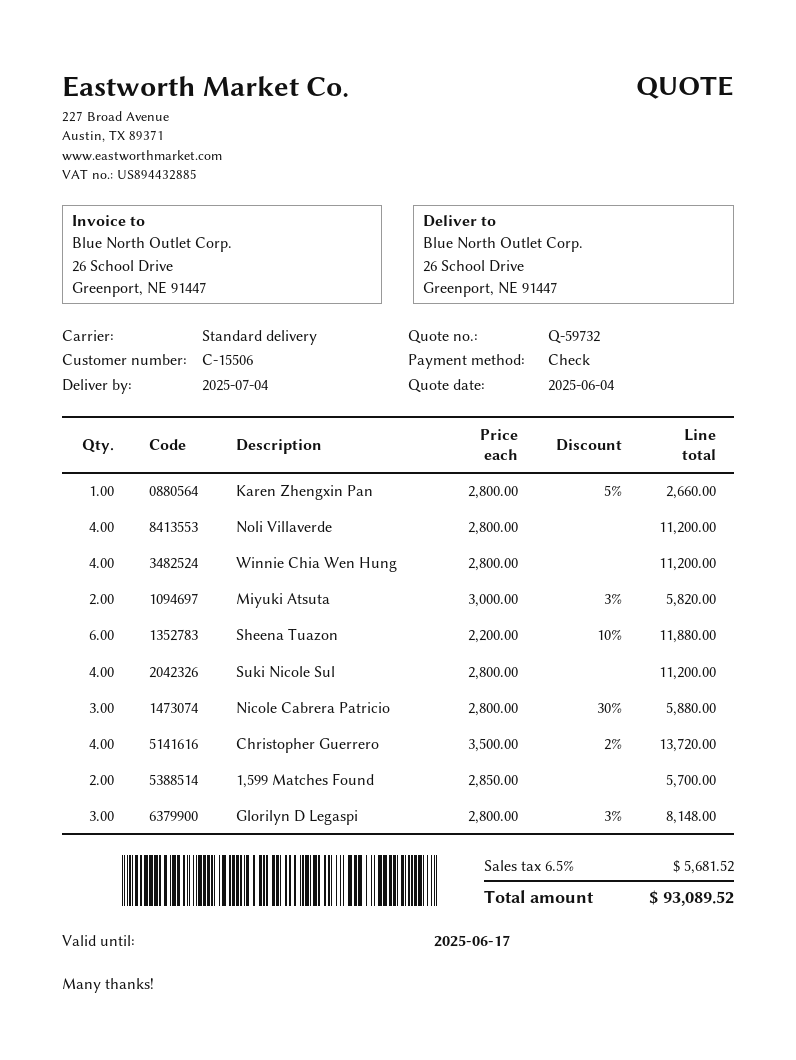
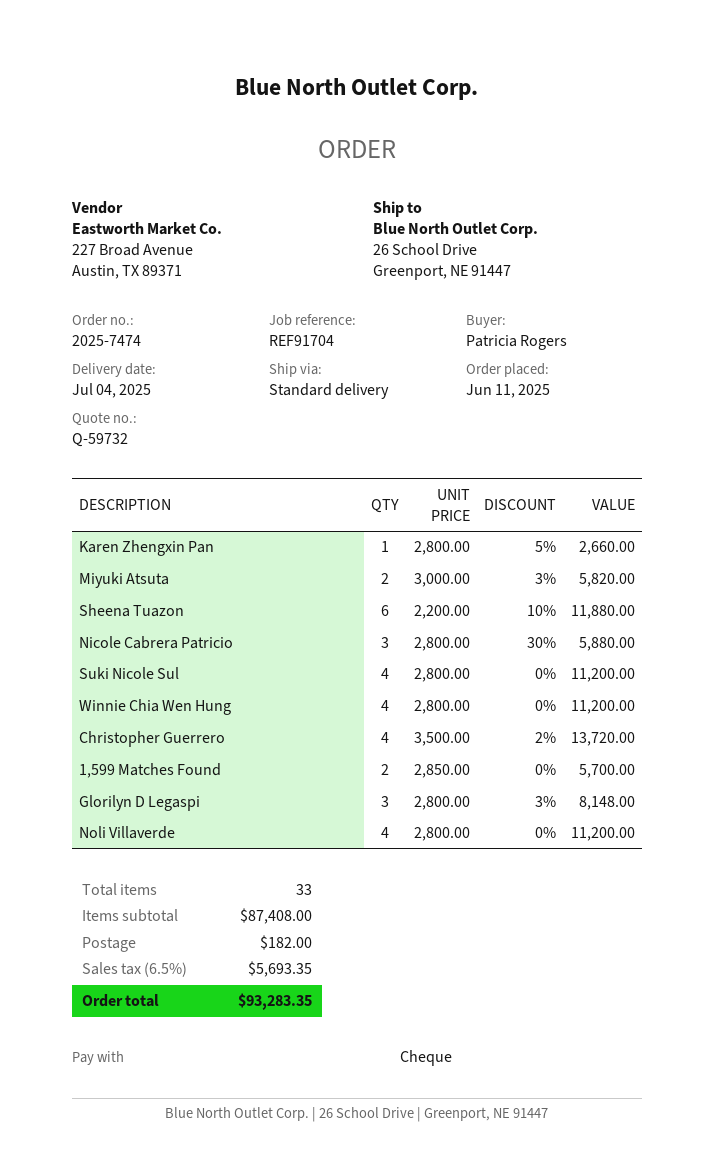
shipping: none -> 182.00
tax: 6.5% = 5681.52 -> 6.5% = 5693.35
total: 93089.52 -> 93283.35

